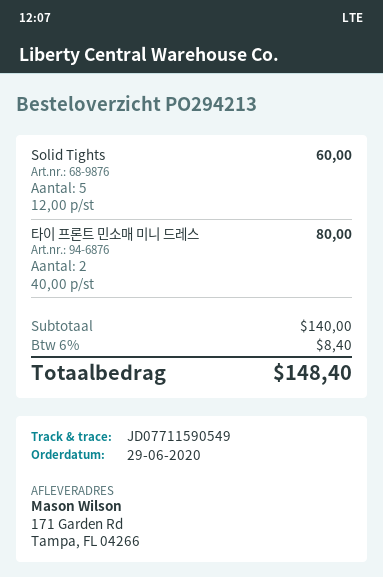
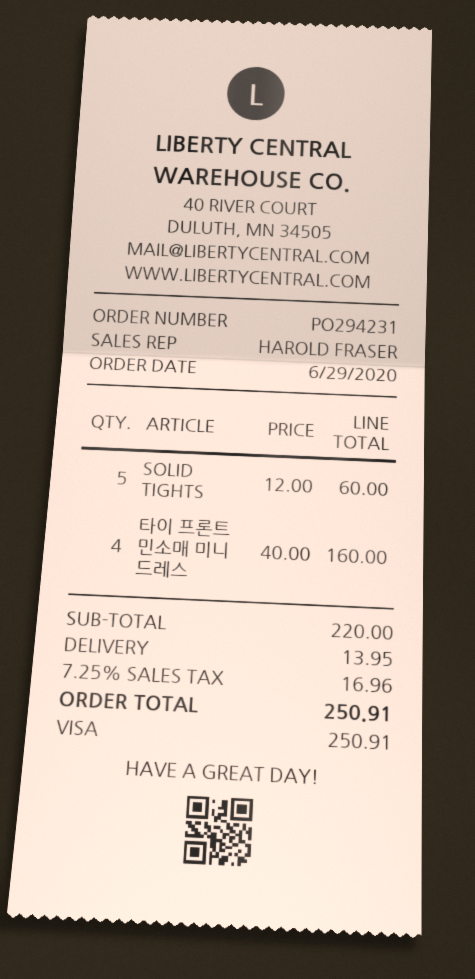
order number: PO294213 -> PO294231
타이 프론트 민소매 미니 드레스: 2 x 40.00 = 80.00 -> 4 x 40.00 = 160.00
subtotal: 140.00 -> 220.00
shipping: none -> 13.95
tax: 6% = 8.40 -> 7.25% = 16.96
total: 148.40 -> 250.91

